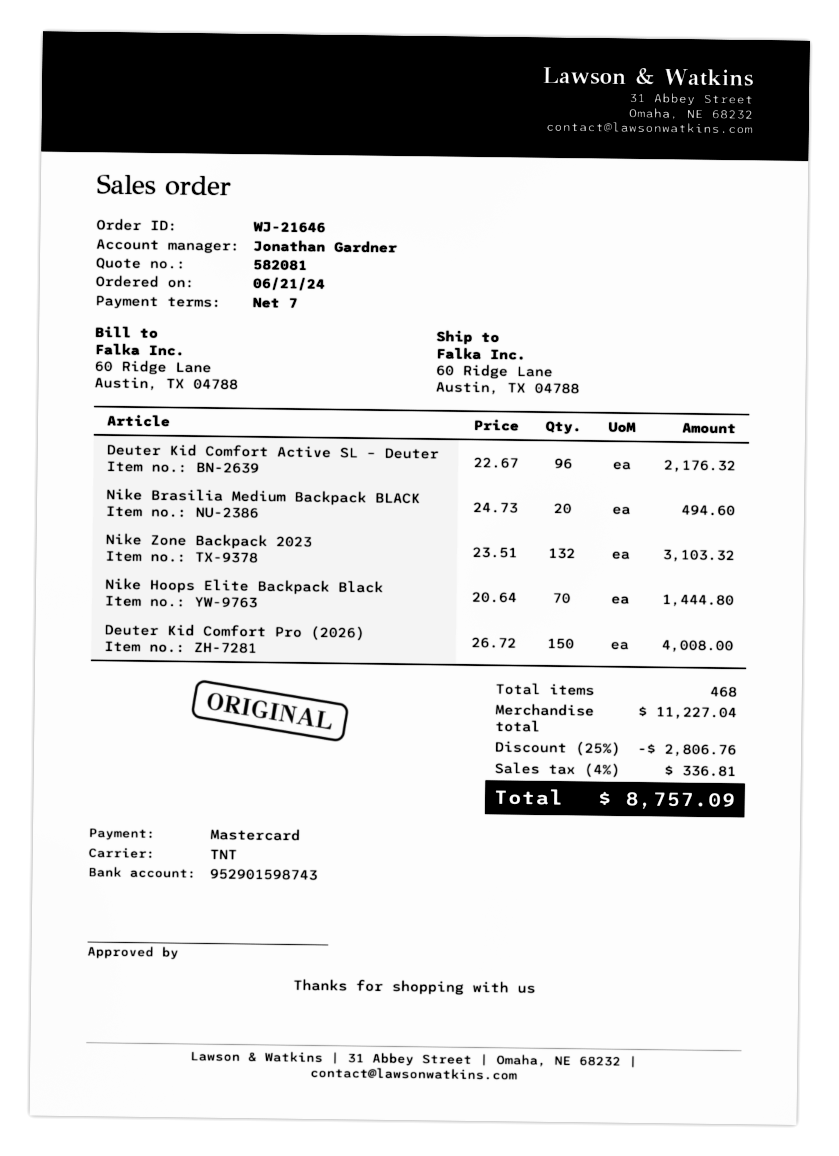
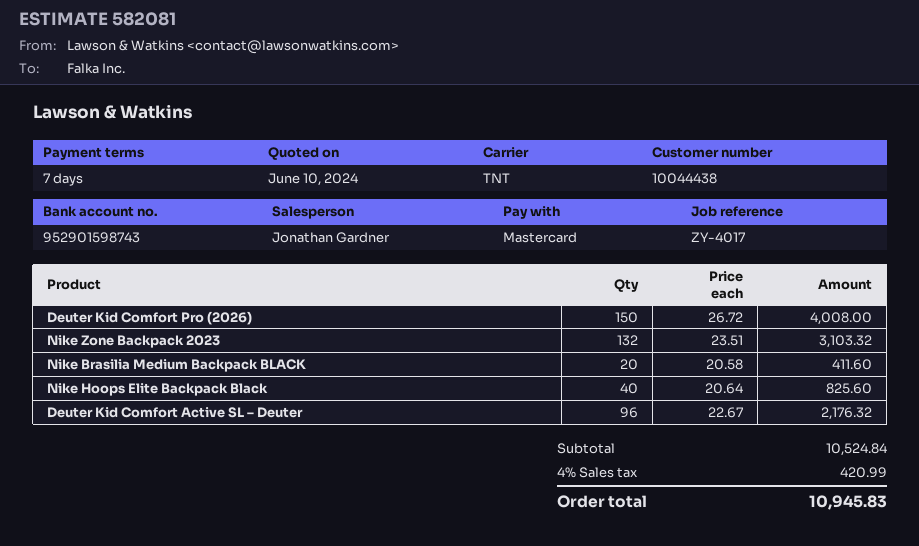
Nike Brasilia Medium Backpack BLACK: 20 x 24.73 = 494.60 -> 20 x 20.58 = 411.60
Nike Hoops Elite Backpack Black: 70 x 20.64 = 1444.80 -> 40 x 20.64 = 825.60
subtotal: 11227.04 -> 10524.84
discount: 25% = 2806.76 -> none
tax: 4% = 336.81 -> 4% = 420.99
total: 8757.09 -> 10945.83

